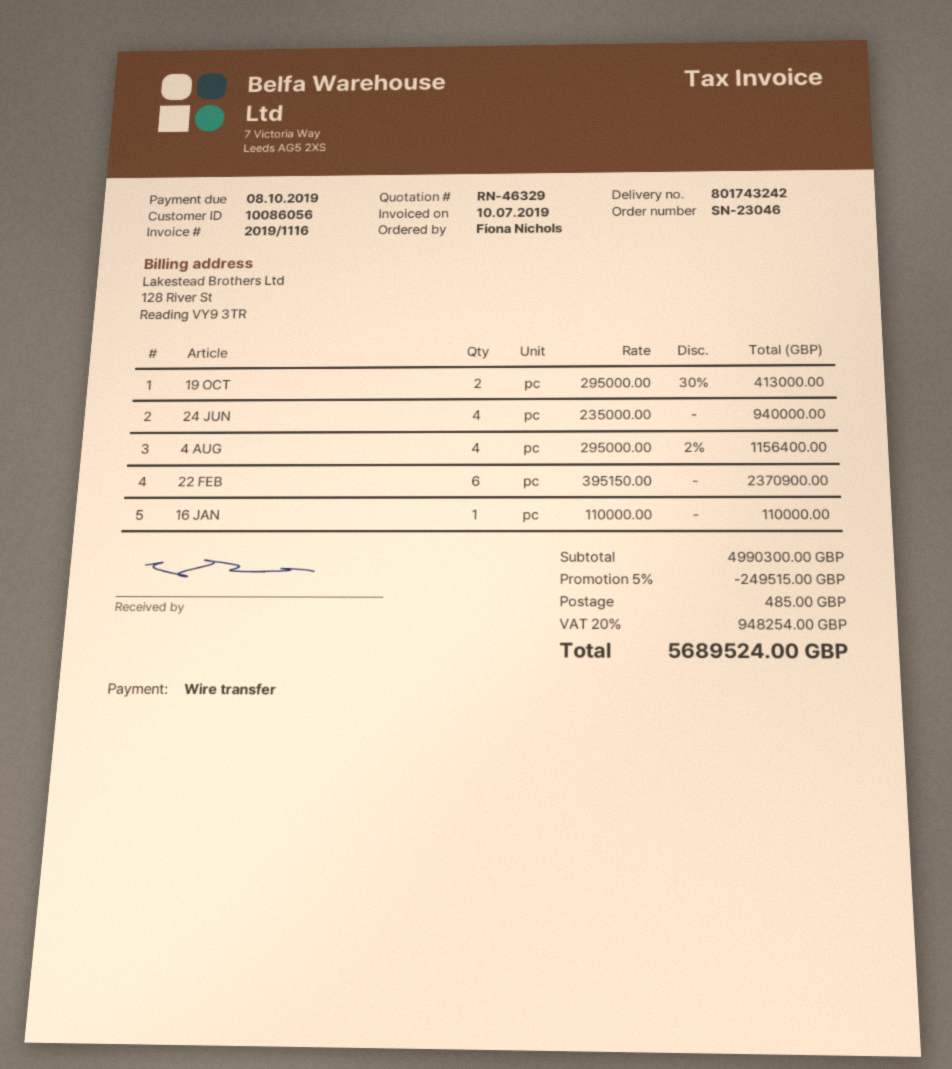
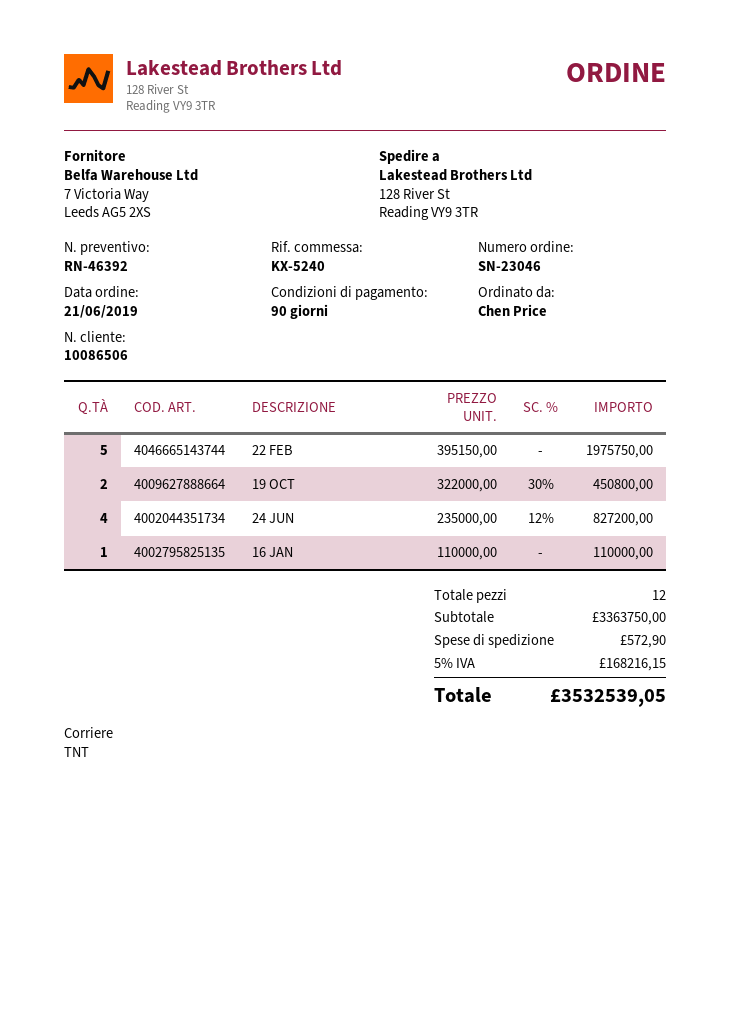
quote number: RN-46329 -> RN-46392
customer number: 10086056 -> 10086506
ordered by: Fiona Nichols -> Chen Price
19 OCT: 2 x 295000.00 - 30% = 413000.00 -> 2 x 322000.00 - 30% = 450800.00
24 JUN: 4 x 235000.00 = 940000.00 -> 4 x 235000.00 - 12% = 827200.00
4 AUG: 4 x 295000.00 - 2% = 1156400.00 -> none
22 FEB: 6 x 395150.00 = 2370900.00 -> 5 x 395150.00 = 1975750.00
subtotal: 4990300.00 -> 3363750.00
discount: 5% = 249515.00 -> none
shipping: 485.00 -> 572.90
tax: 20% = 948254.00 -> 5% = 168216.15
total: 5689524.00 -> 3532539.05

